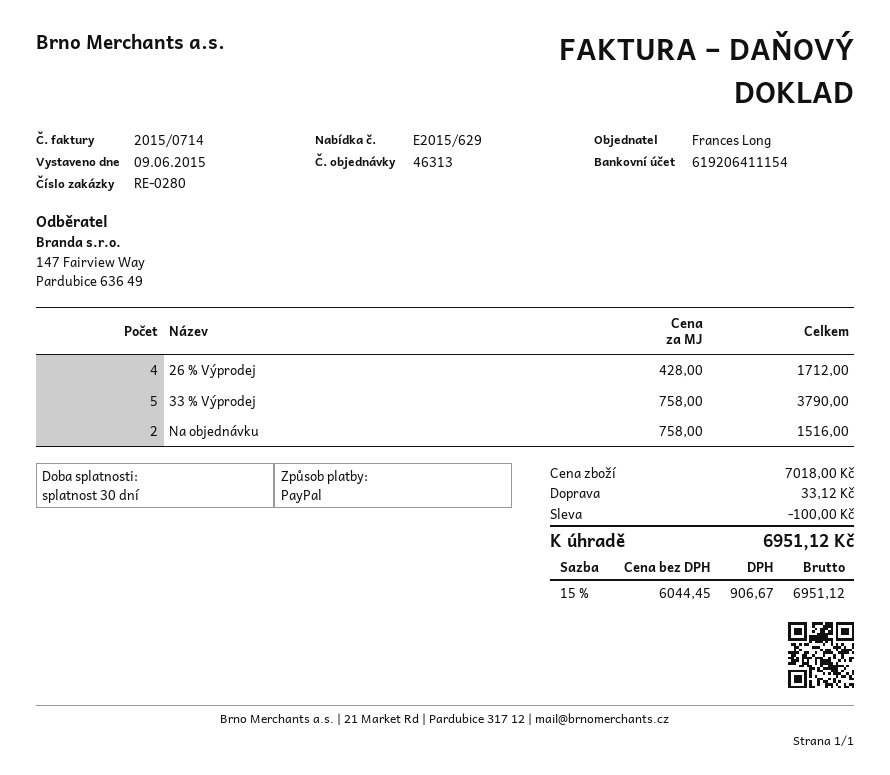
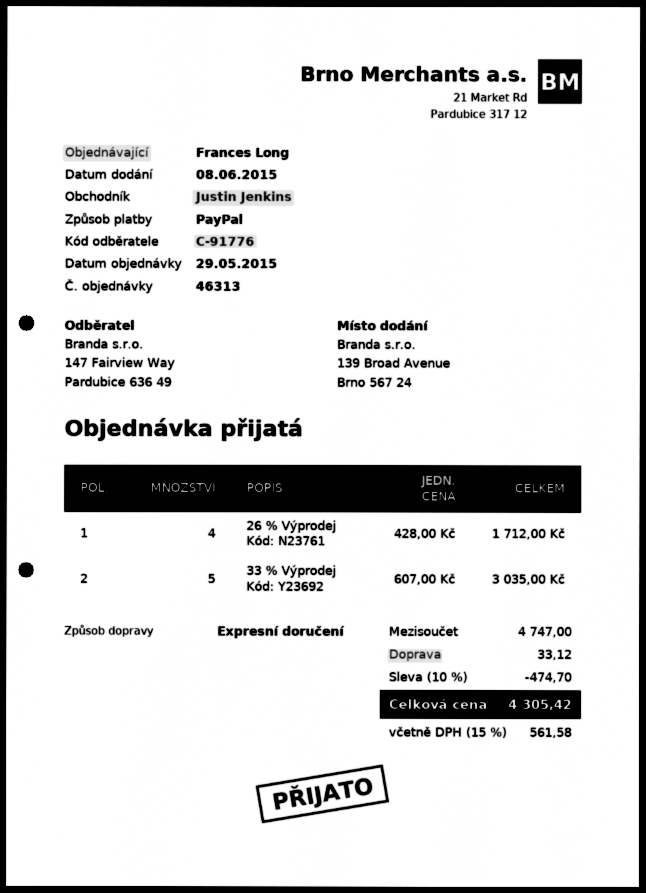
33 % Výprodej: 5 x 758.00 = 3790.00 -> 5 x 607.00 = 3035.00
Na objednávku: 2 x 758.00 = 1516.00 -> none
subtotal: 7018.00 -> 4747.00
discount: 100.00 -> 474.70
tax: 15% = 906.67 -> 15% = 561.58
total: 6951.12 -> 4305.42

